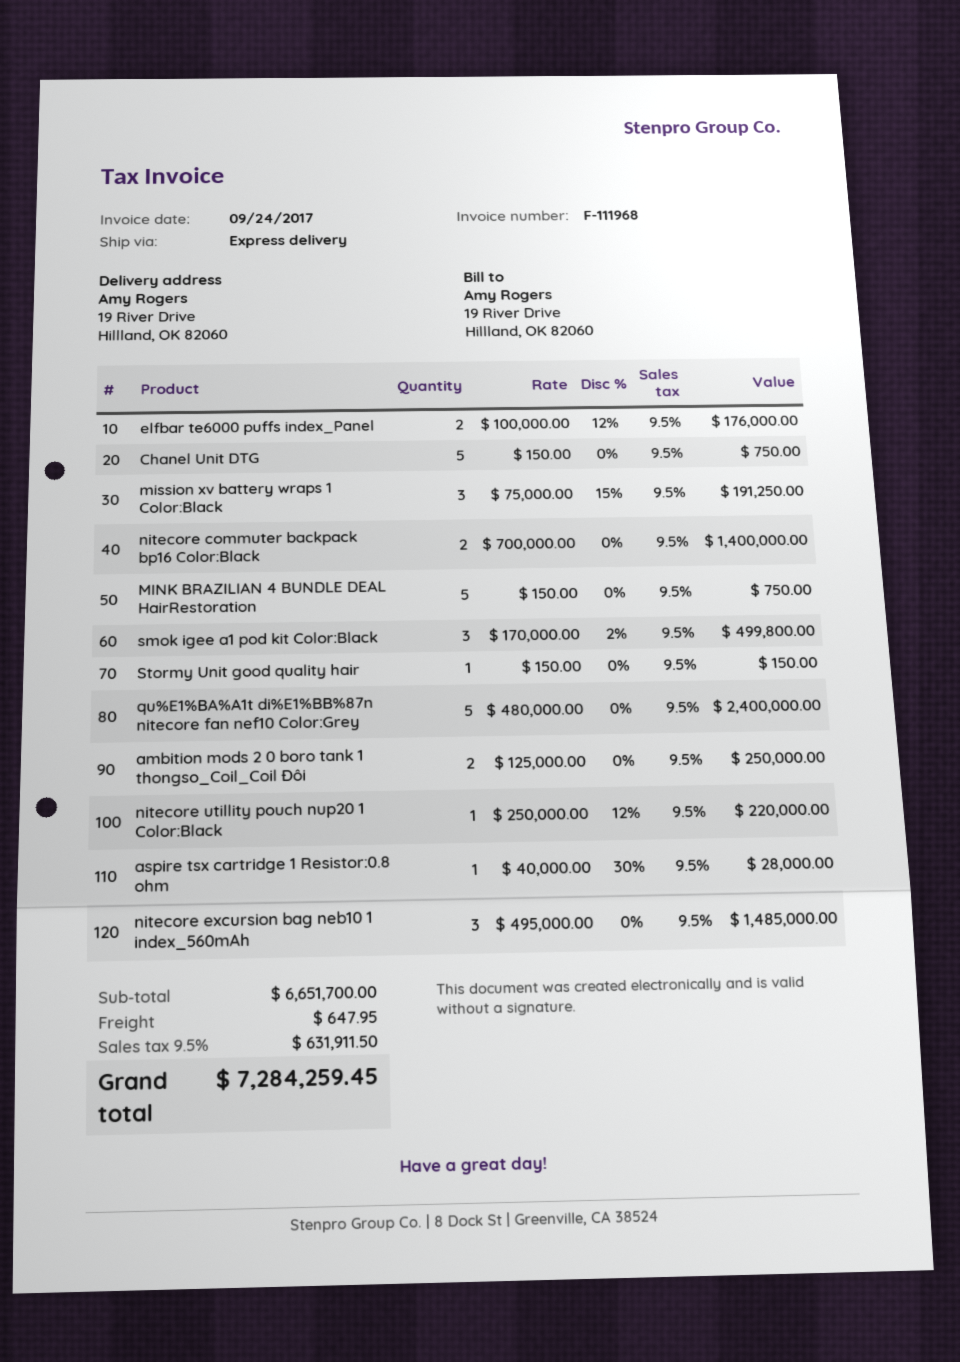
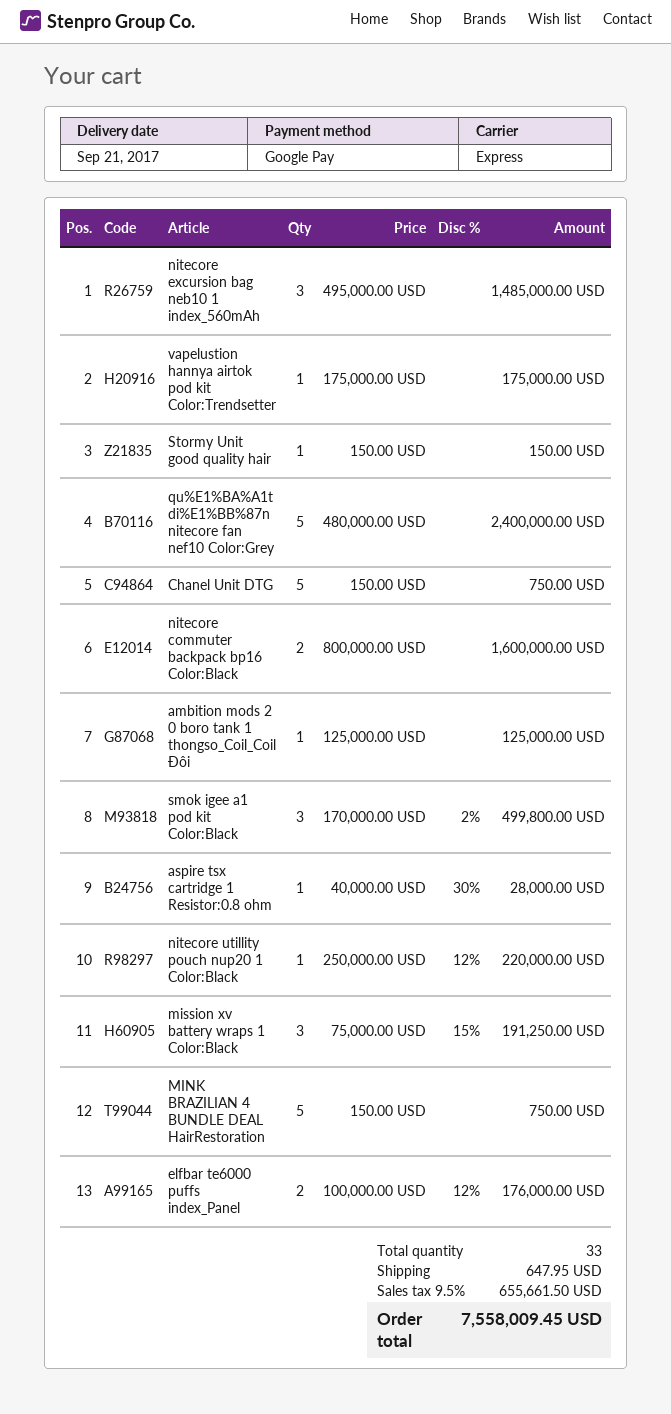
nitecore commuter backpack bp16 Color:Black: 2 x 700000.00 = 1400000.00 -> 2 x 800000.00 = 1600000.00
ambition mods 2 0 boro tank 1 thongso_Coil_Coil Đôi: 2 x 125000.00 = 250000.00 -> 1 x 125000.00 = 125000.00
vapelustion hannya airtok pod kit Color:Trendsetter: none -> 1 x 175000.00 = 175000.00
tax: 9.5% = 631911.50 -> 9.5% = 655661.50
total: 7284259.45 -> 7558009.45

